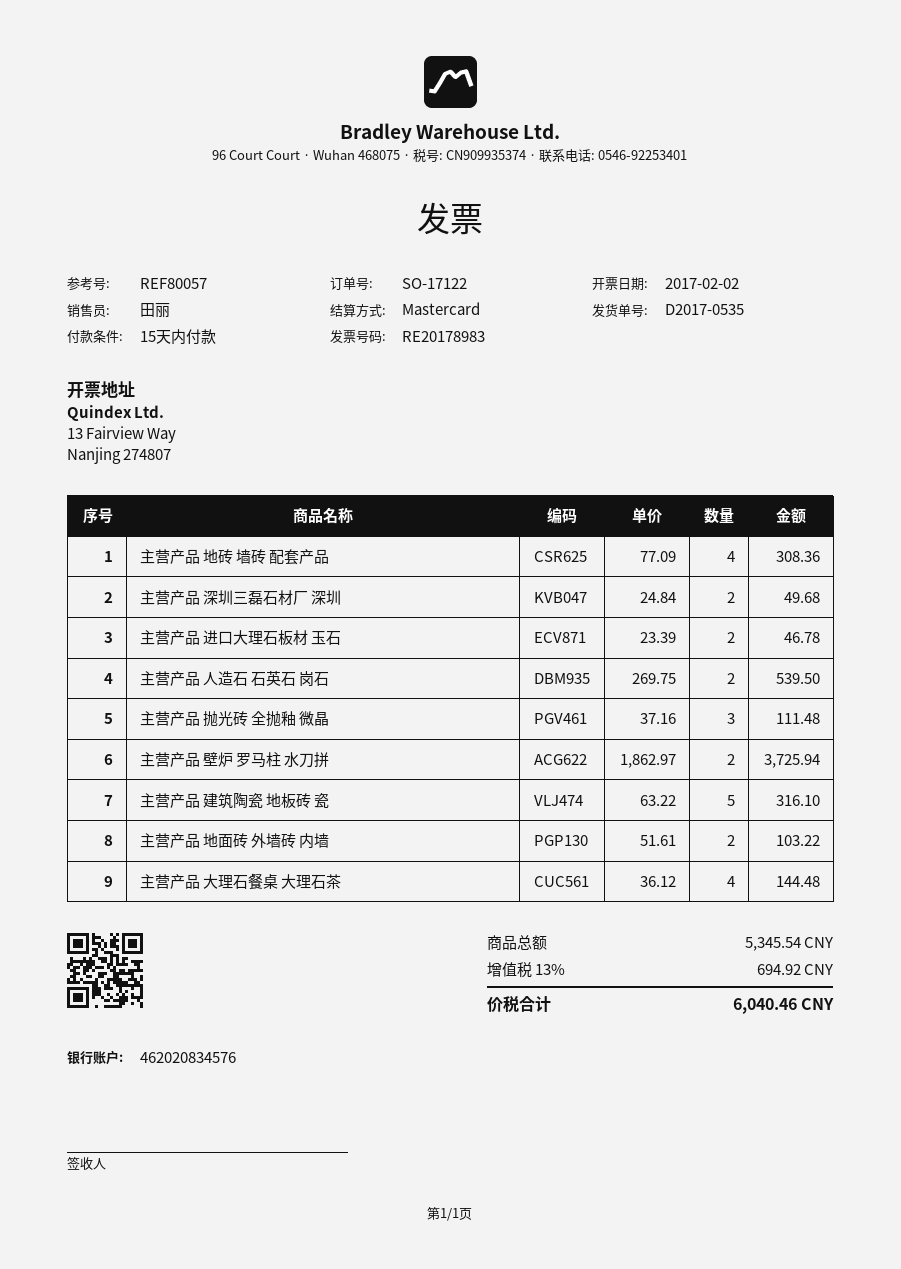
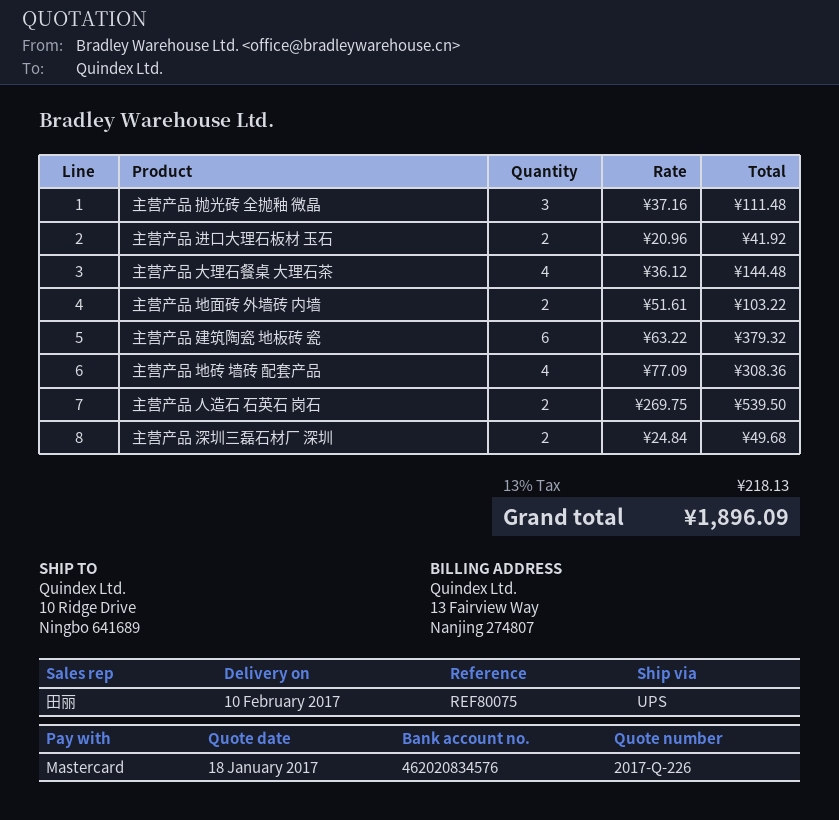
reference: REF80057 -> REF80075
主营产品 进口大理石板材 玉石: 2 x 23.39 = 46.78 -> 2 x 20.96 = 41.92
主营产品 壁炉 罗马柱 水刀拼: 2 x 1862.97 = 3725.94 -> none
主营产品 建筑陶瓷 地板砖 瓷: 5 x 63.22 = 316.10 -> 6 x 63.22 = 379.32
tax: 13% = 694.92 -> 13% = 218.13
total: 6040.46 -> 1896.09

